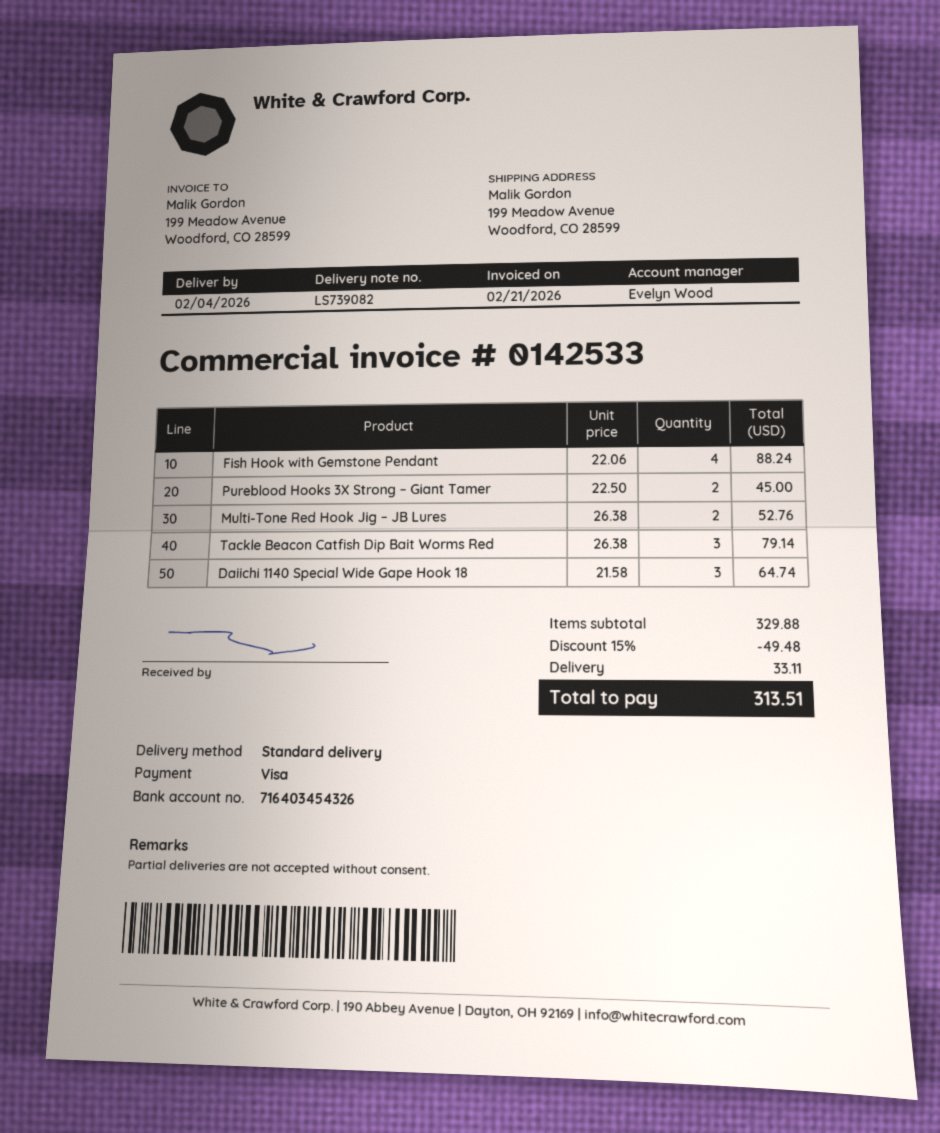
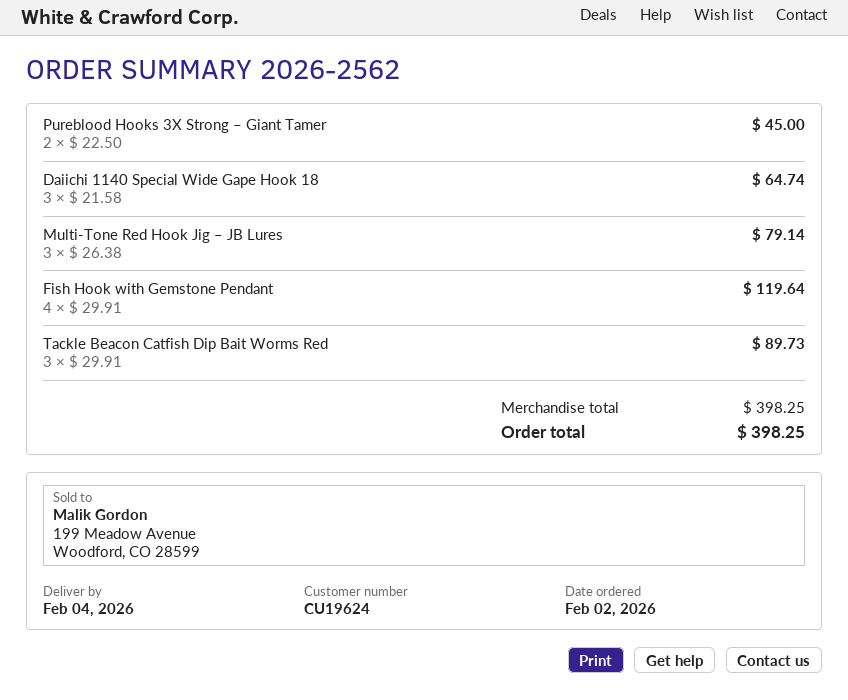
Fish Hook with Gemstone Pendant: 4 x 22.06 = 88.24 -> 4 x 29.91 = 119.64
Multi-Tone Red Hook Jig – JB Lures: 2 x 26.38 = 52.76 -> 3 x 26.38 = 79.14
Tackle Beacon Catfish Dip Bait Worms Red: 3 x 26.38 = 79.14 -> 3 x 29.91 = 89.73
subtotal: 329.88 -> 398.25
discount: 15% = 49.48 -> none
shipping: 33.11 -> none
total: 313.51 -> 398.25

